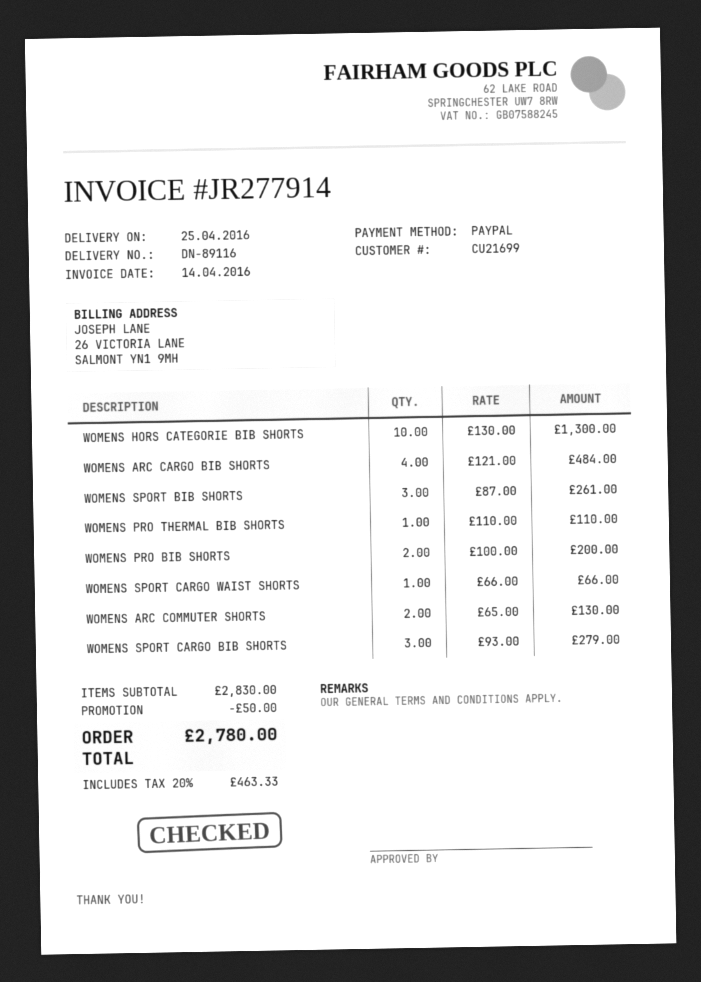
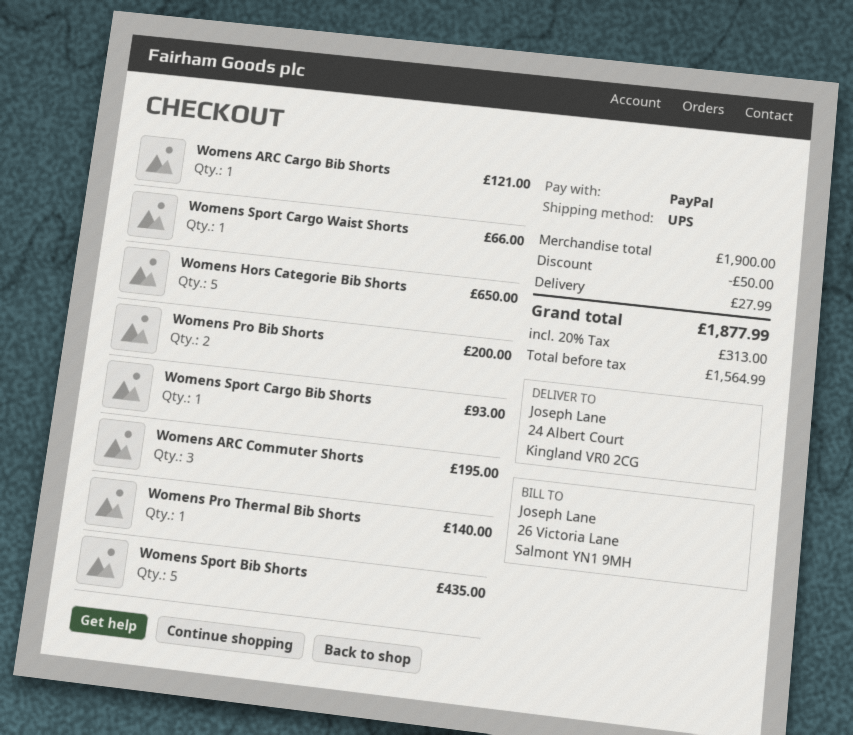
WOMENS HORS CATEGORIE BIB SHORTS: 10 for 1300.00 -> 5 for 650.00
WOMENS ARC CARGO BIB SHORTS: 4 for 484.00 -> 1 for 121.00
WOMENS SPORT BIB SHORTS: 3 for 261.00 -> 5 for 435.00
WOMENS PRO THERMAL BIB SHORTS: 1 for 110.00 -> 1 for 140.00
WOMENS ARC COMMUTER SHORTS: 2 for 130.00 -> 3 for 195.00
WOMENS SPORT CARGO BIB SHORTS: 3 for 279.00 -> 1 for 93.00
subtotal: 2830.00 -> 1900.00
shipping: none -> 27.99
tax: 20% = 463.33 -> 20% = 313.00
total: 2780.00 -> 1877.99

